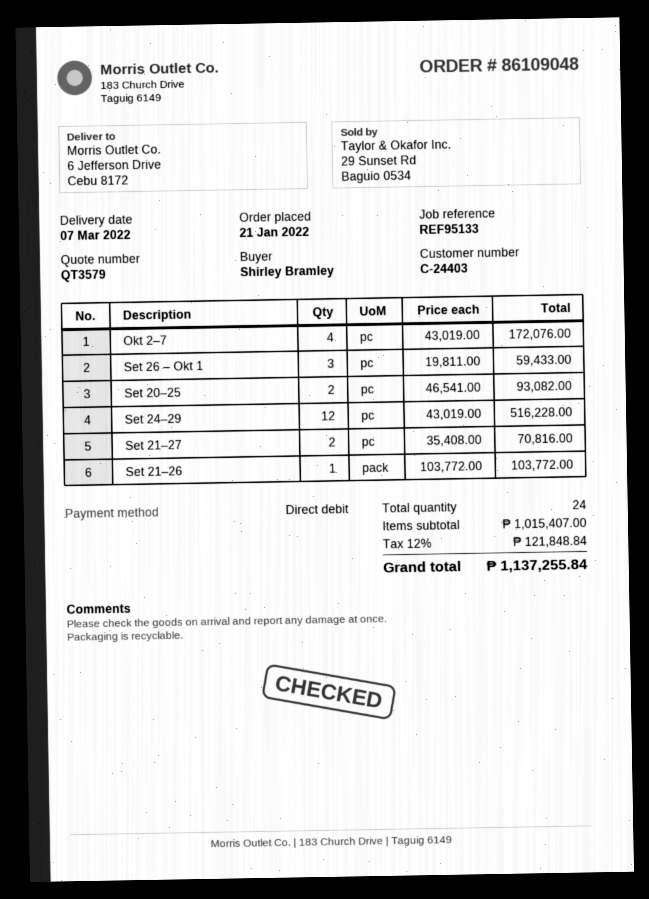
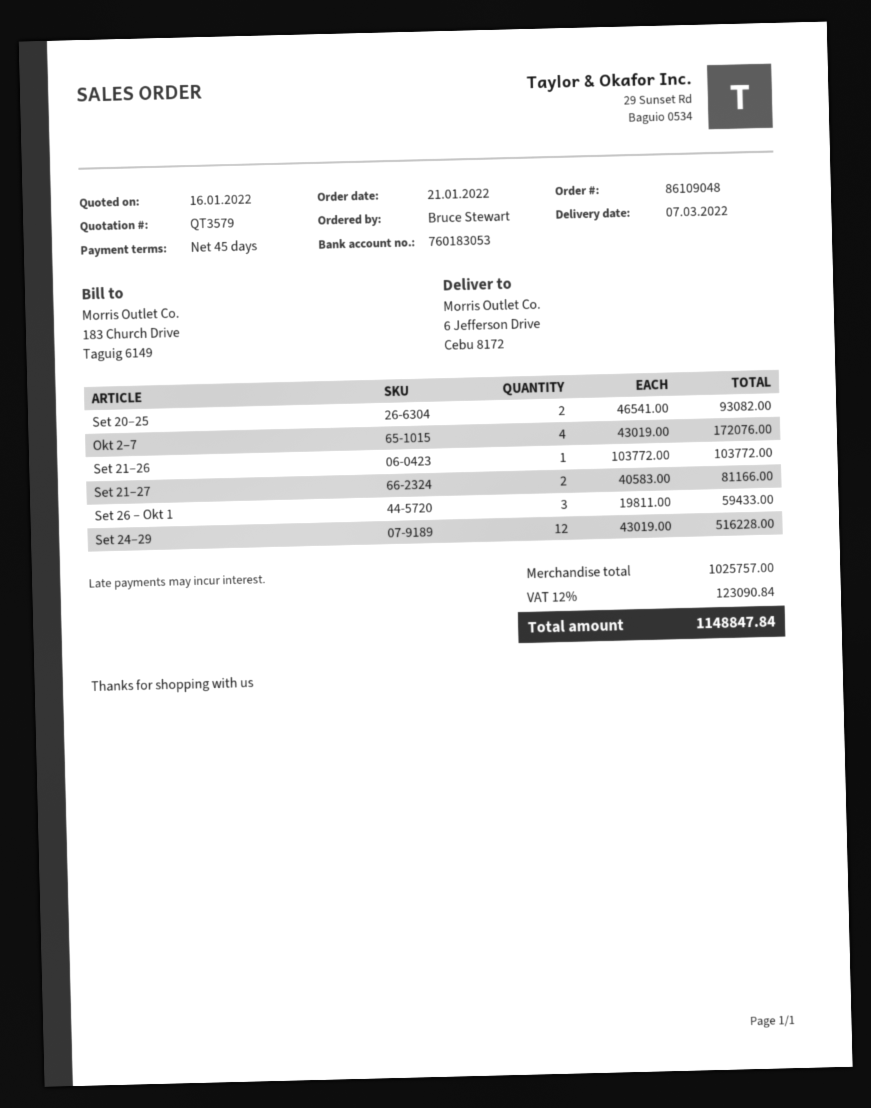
ordered by: Shirley Bramley -> Bruce Stewart
Set 21–27: 2 x 35408.00 = 70816.00 -> 2 x 40583.00 = 81166.00
subtotal: 1015407.00 -> 1025757.00
tax: 12% = 121848.84 -> 12% = 123090.84
total: 1137255.84 -> 1148847.84

